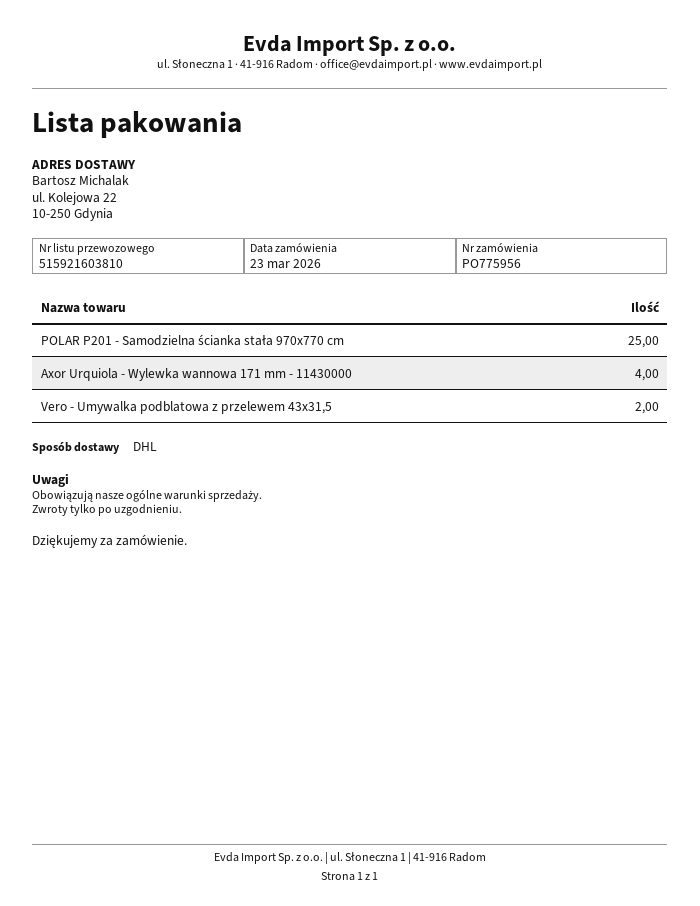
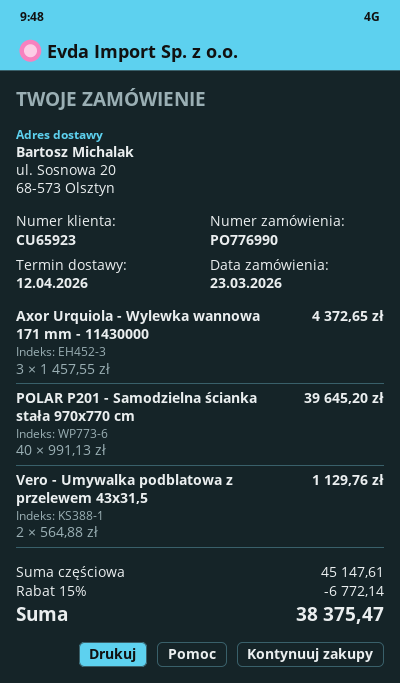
order number: PO775956 -> PO776990
ship to: ul. Kolejowa 22, 10-250 Gdynia -> ul. Sosnowa 20, 68-573 Olsztyn
POLAR P201 - Samodzielna ścianka stała 970x770 cm: 25 -> 40
Axor Urquiola - Wylewka wannowa 171 mm - 11430000: 4 -> 3

